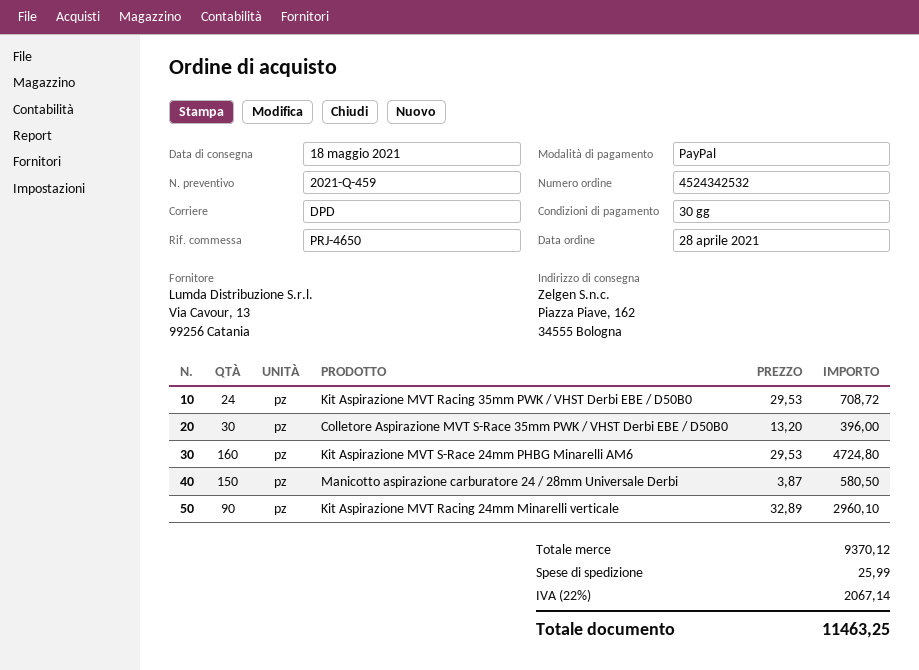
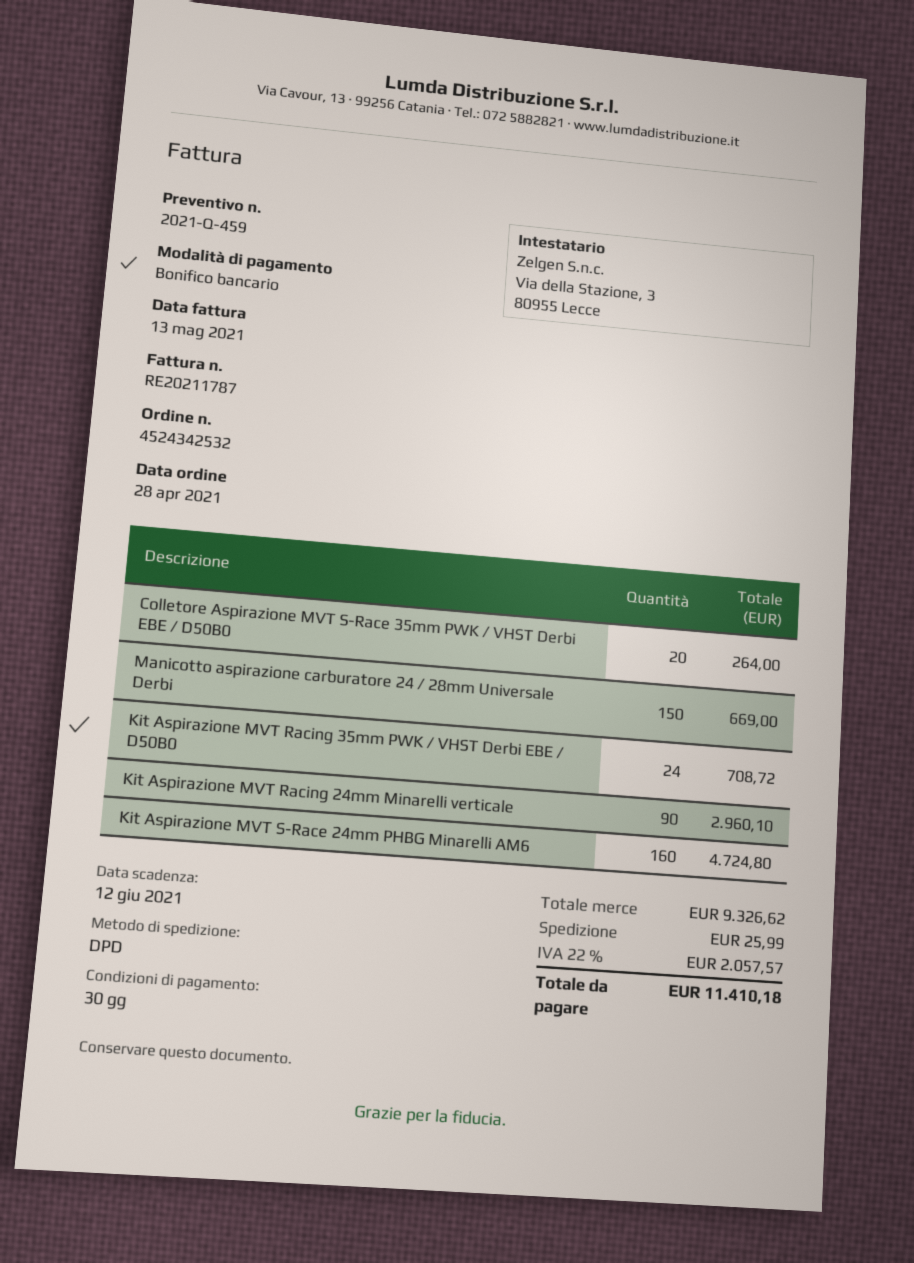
payment method: PayPal -> bank transfer
Colletore Aspirazione MVT S-Race 35mm PWK / VHST Derbi EBE / D50B0: 30 for 396.00 -> 20 for 264.00
Manicotto aspirazione carburatore 24 / 28mm Universale Derbi: 150 for 580.50 -> 150 for 669.00
subtotal: 9370.12 -> 9326.62
tax: 22% = 2067.14 -> 22% = 2057.57
total: 11463.25 -> 11410.18

